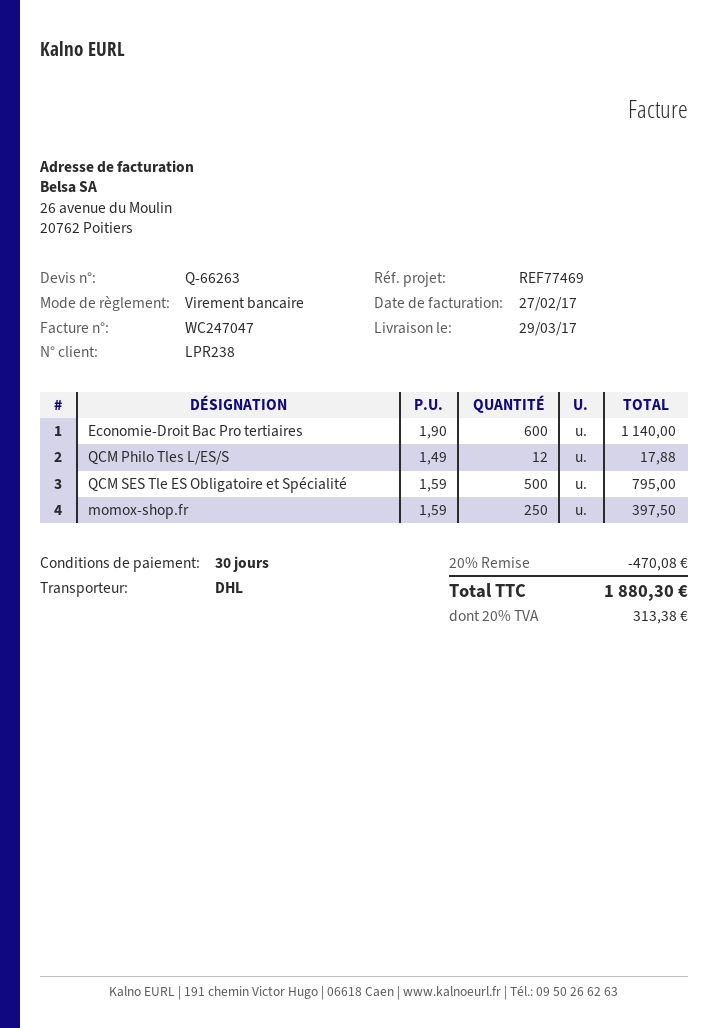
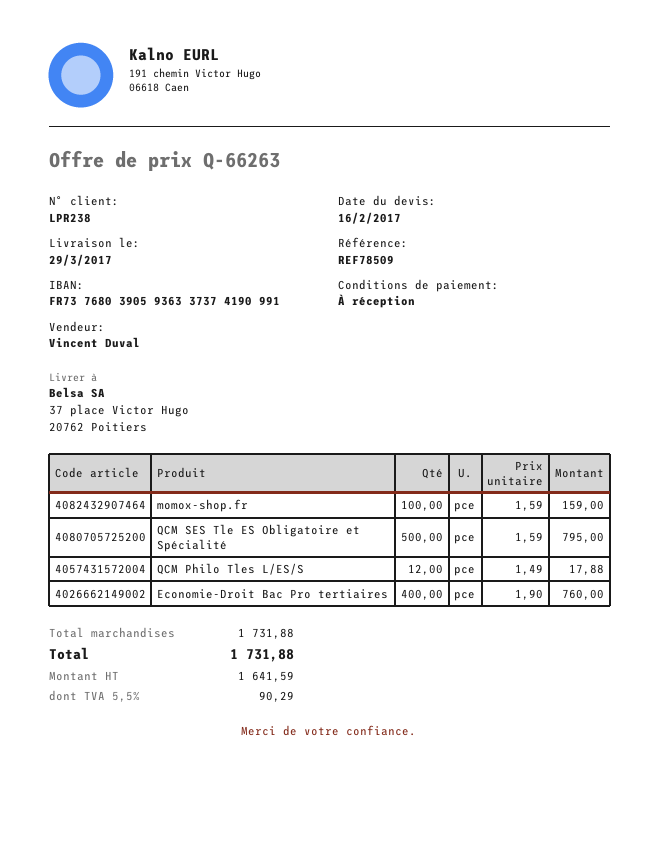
payment terms: 30 days -> on receipt
reference: REF77469 -> REF78509
Economie-Droit Bac Pro tertiaires: 600 x 1.90 = 1140.00 -> 400 x 1.90 = 760.00
momox-shop.fr: 250 x 1.59 = 397.50 -> 100 x 1.59 = 159.00
discount: 20% = 470.08 -> none
tax: 20% = 313.38 -> 5.5% = 90.29
total: 1880.30 -> 1731.88

